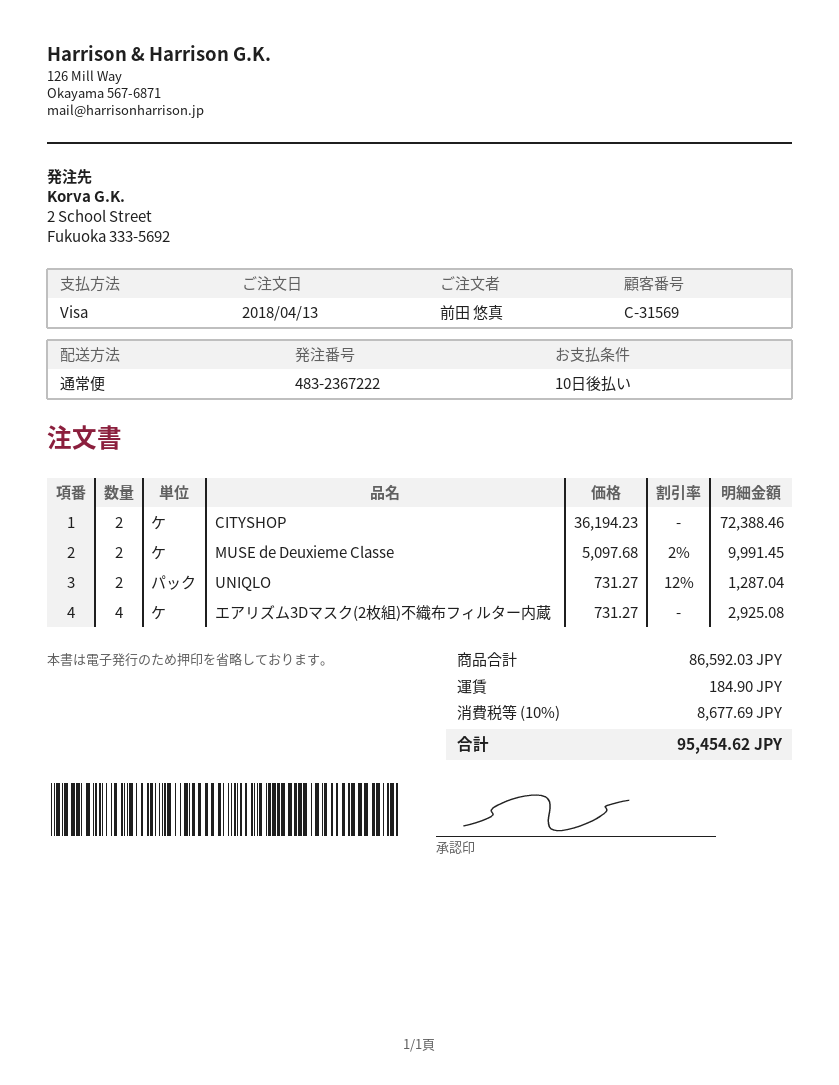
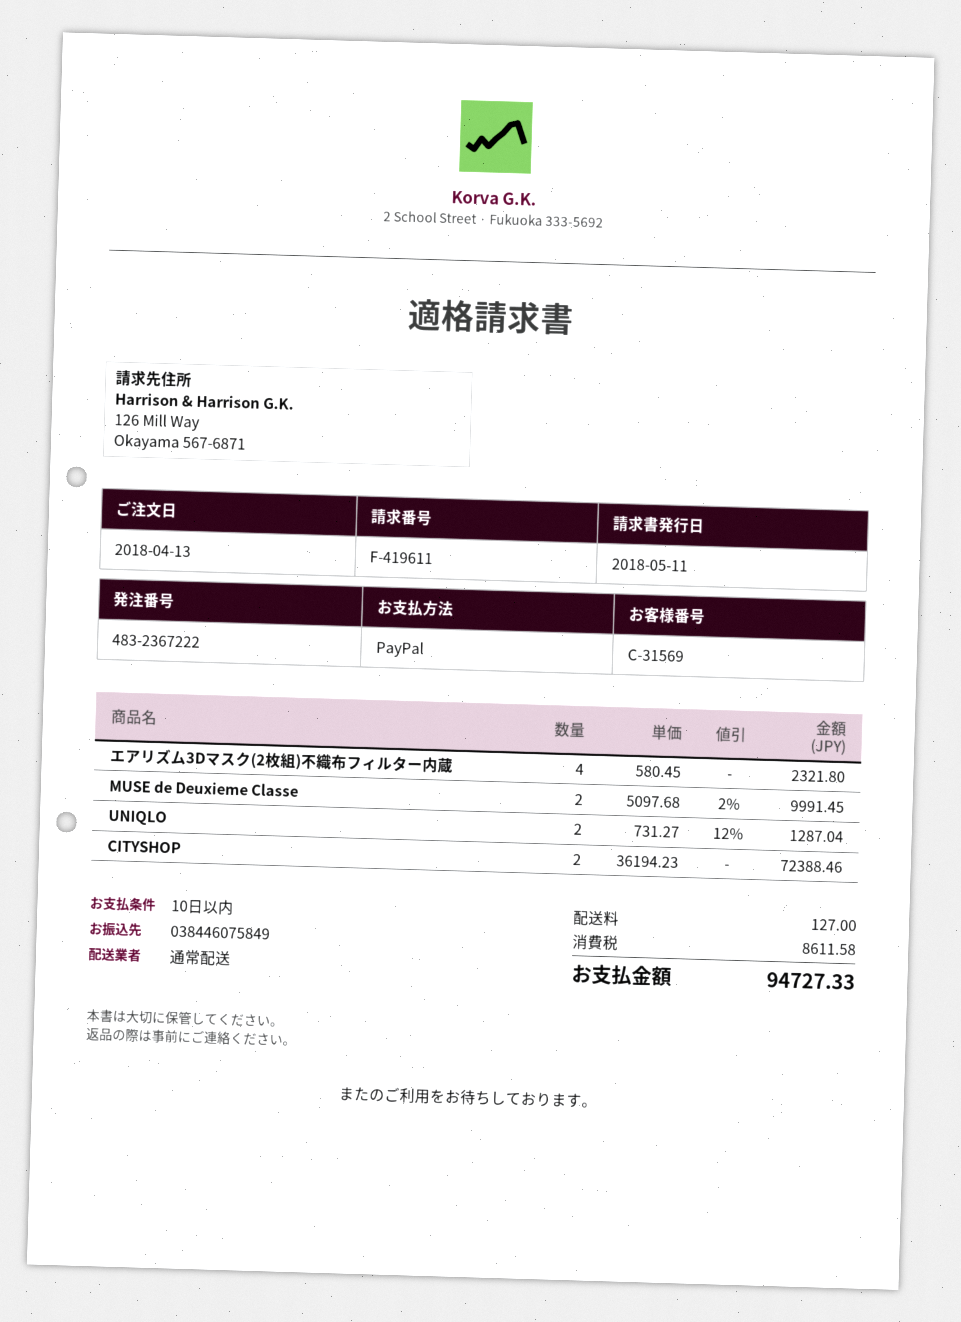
payment method: Visa -> PayPal
エアリズム3Dマスク(2枚組)不織布フィルター内蔵: 4 x 731.27 = 2925.08 -> 4 x 580.45 = 2321.80
shipping: 184.90 -> 127.00
tax: 8677.69 -> 8611.58
total: 95454.62 -> 94727.33

